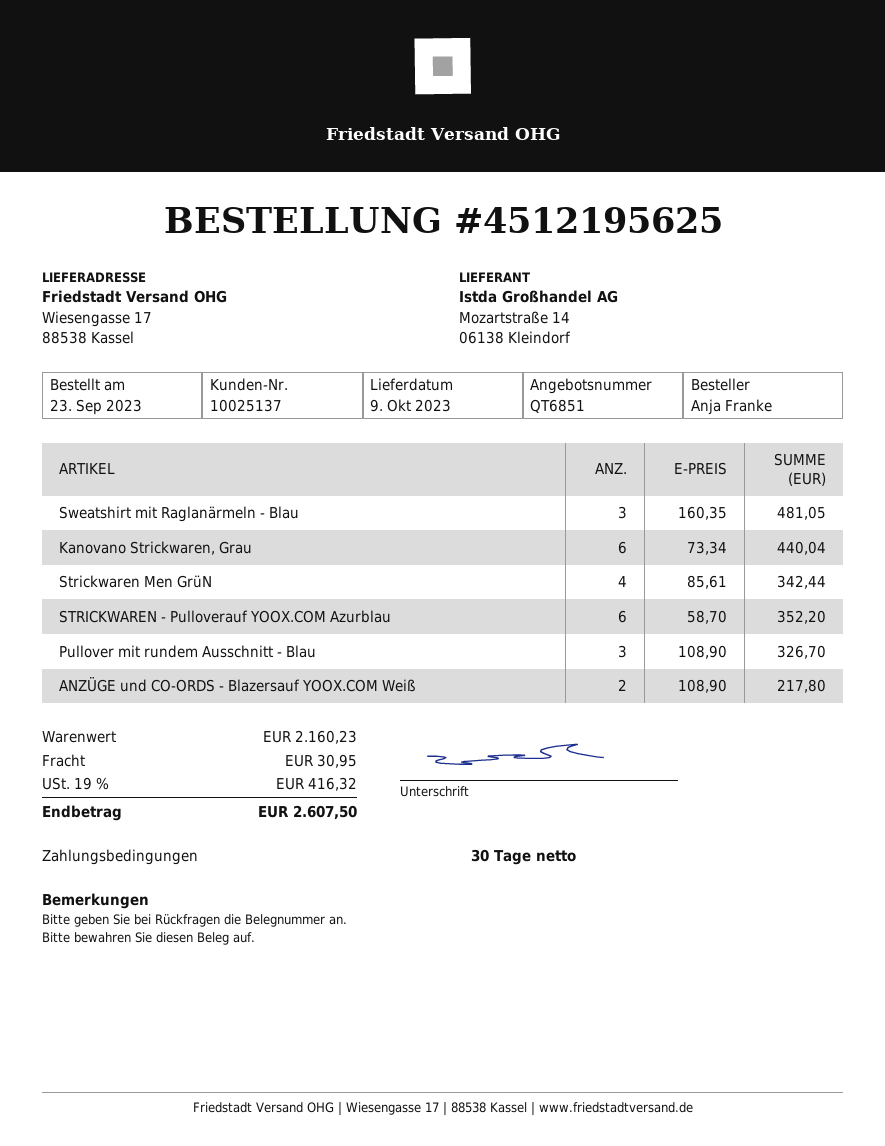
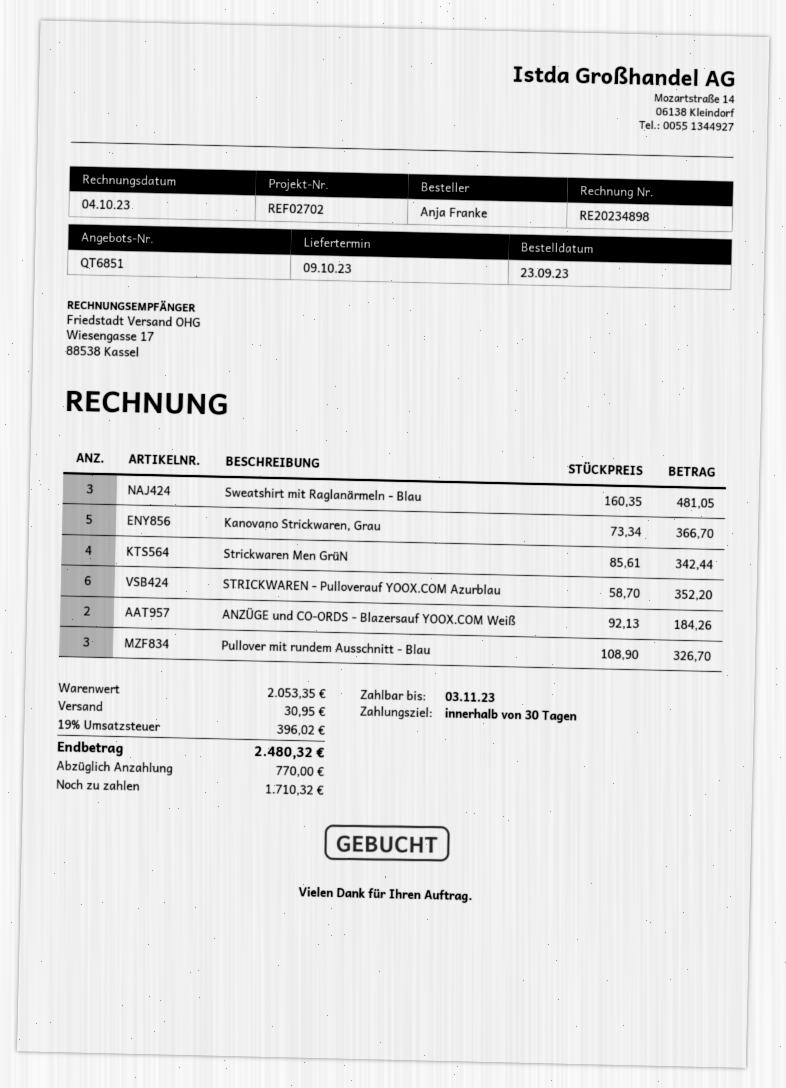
Kanovano Strickwaren, Grau: 6 x 73.34 = 440.04 -> 5 x 73.34 = 366.70
ANZÜGE und CO-ORDS - Blazersauf YOOX.COM Weiß: 2 x 108.90 = 217.80 -> 2 x 92.13 = 184.26
subtotal: 2160.23 -> 2053.35
tax: 19% = 416.32 -> 19% = 396.02
total: 2607.50 -> 2480.32

